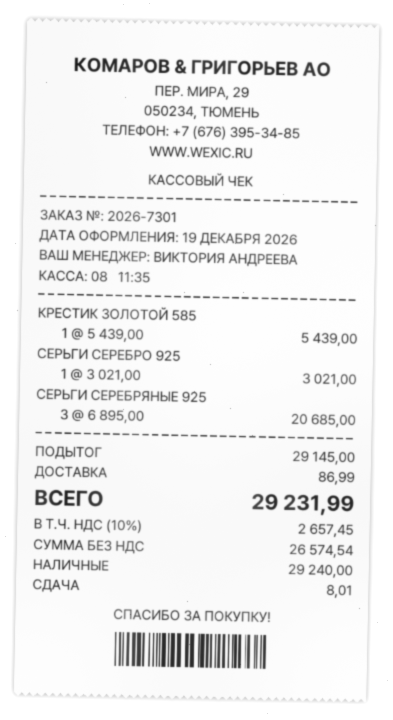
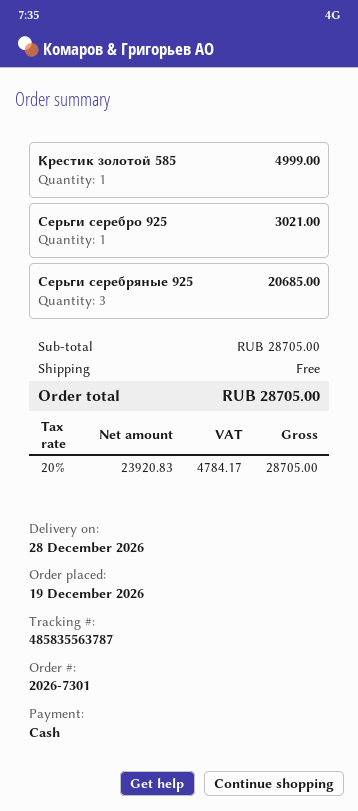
КРЕСТИК ЗОЛОТОЙ 585: 1 for 5439.00 -> 1 for 4999.00
subtotal: 29145.00 -> 28705.00
shipping: 86.99 -> 0.00
net: 26574.54 -> 23920.83
tax: 10% = 2657.45 -> 20% = 4784.17
total: 29231.99 -> 28705.00

